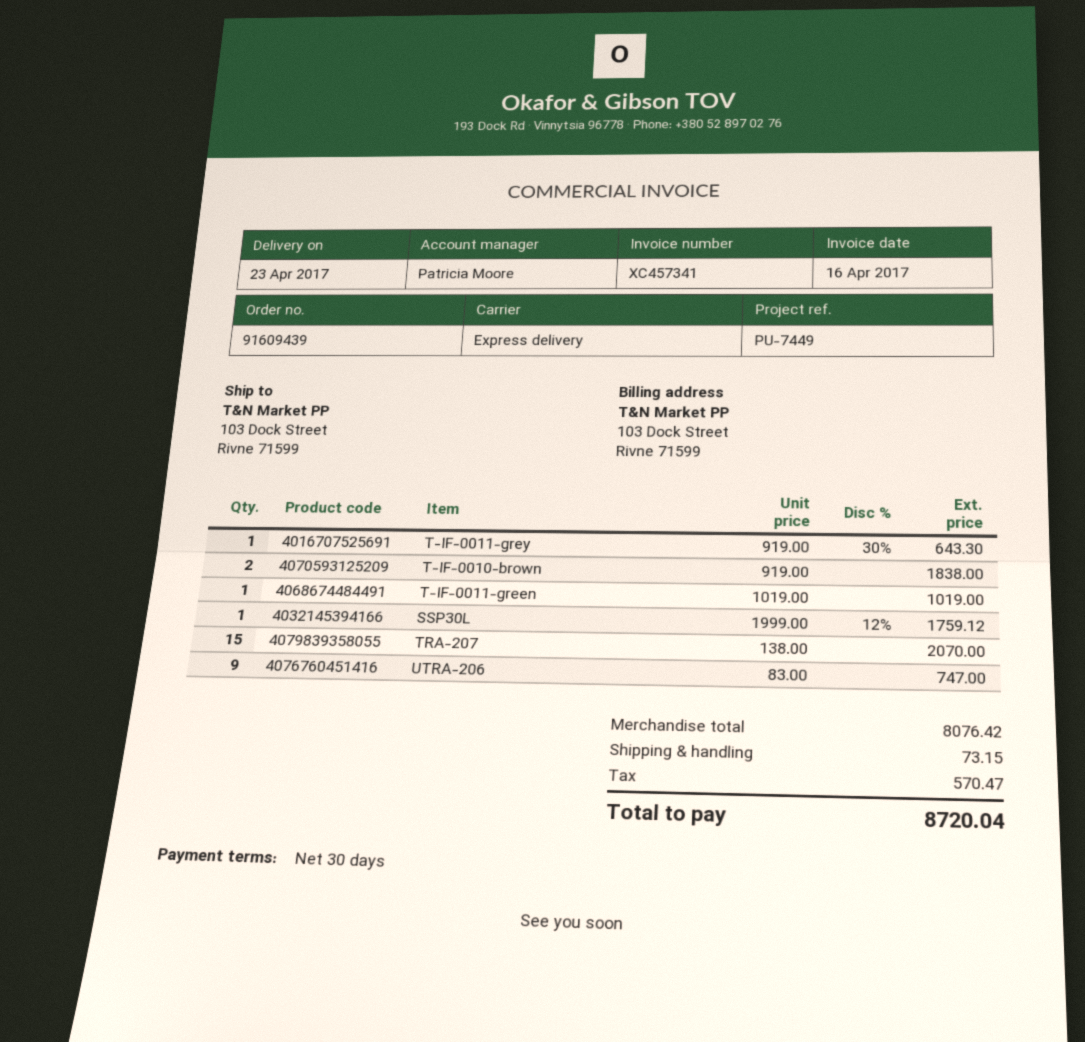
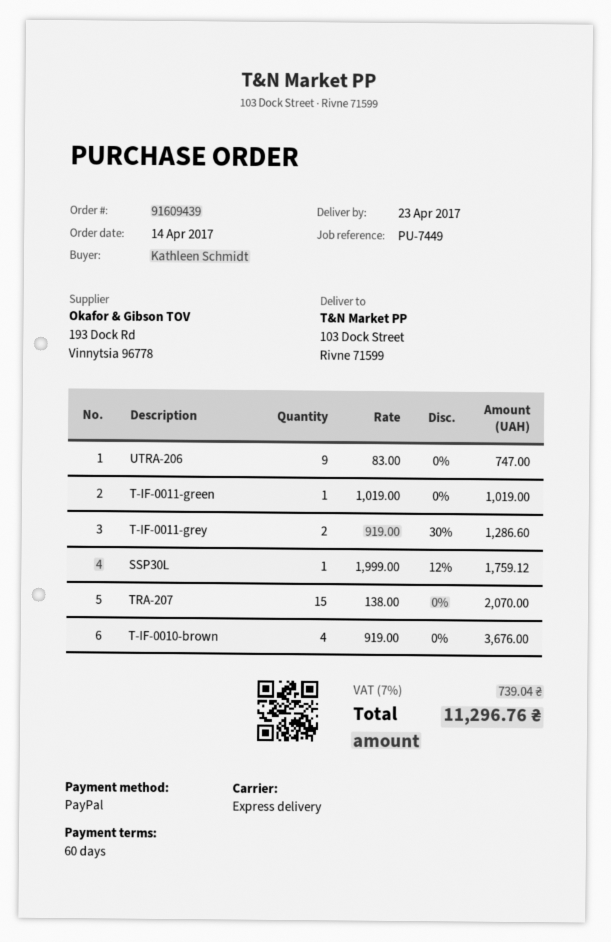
payment terms: 30 days -> 60 days
T-IF-0011-grey: 1 x 919.00 - 30% = 643.30 -> 2 x 919.00 - 30% = 1286.60
T-IF-0010-brown: 2 x 919.00 = 1838.00 -> 4 x 919.00 = 3676.00
shipping: 73.15 -> none
tax: 570.47 -> 739.04
total: 8720.04 -> 11296.76

